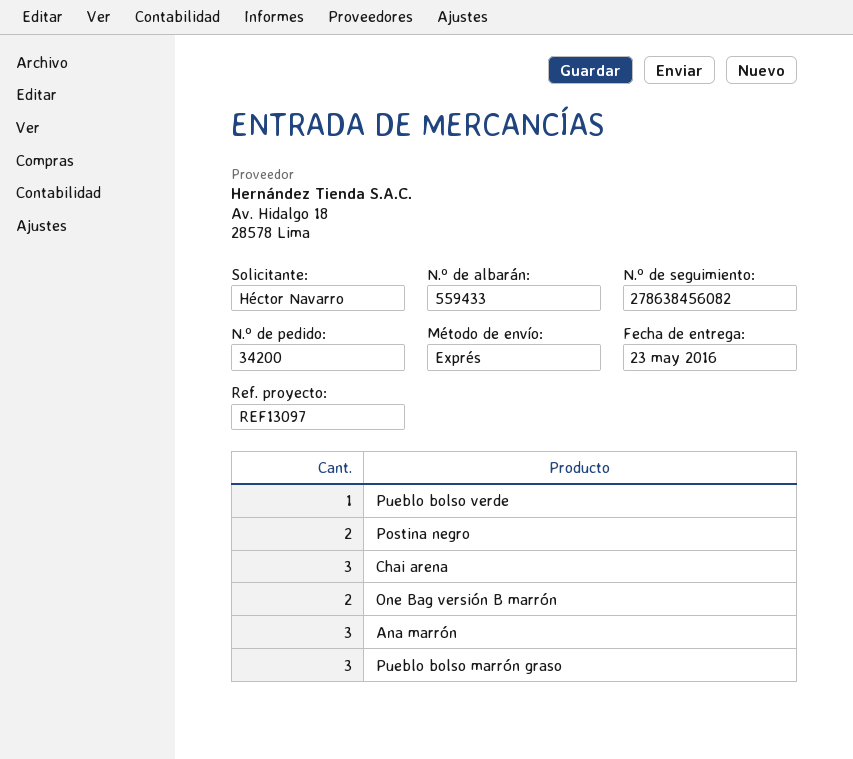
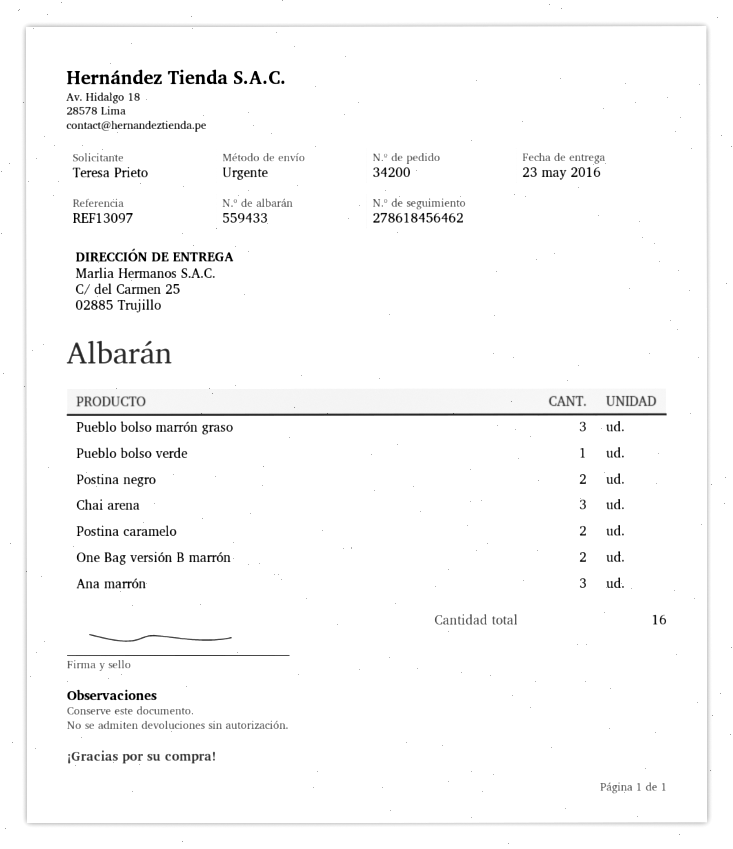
ordered by: Héctor Navarro -> Teresa Prieto
tracking number: 278638456082 -> 278618456462
Postina caramelo: none -> 2

